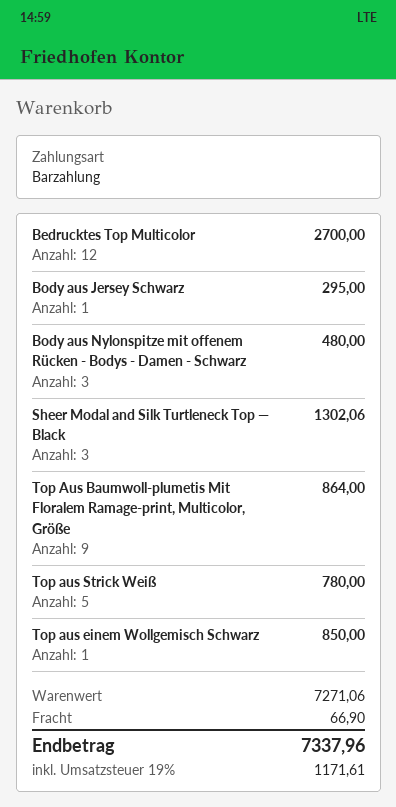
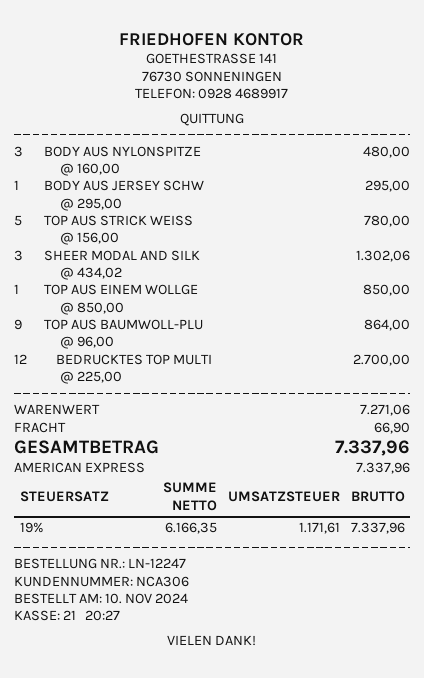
payment method: cash -> American Express

